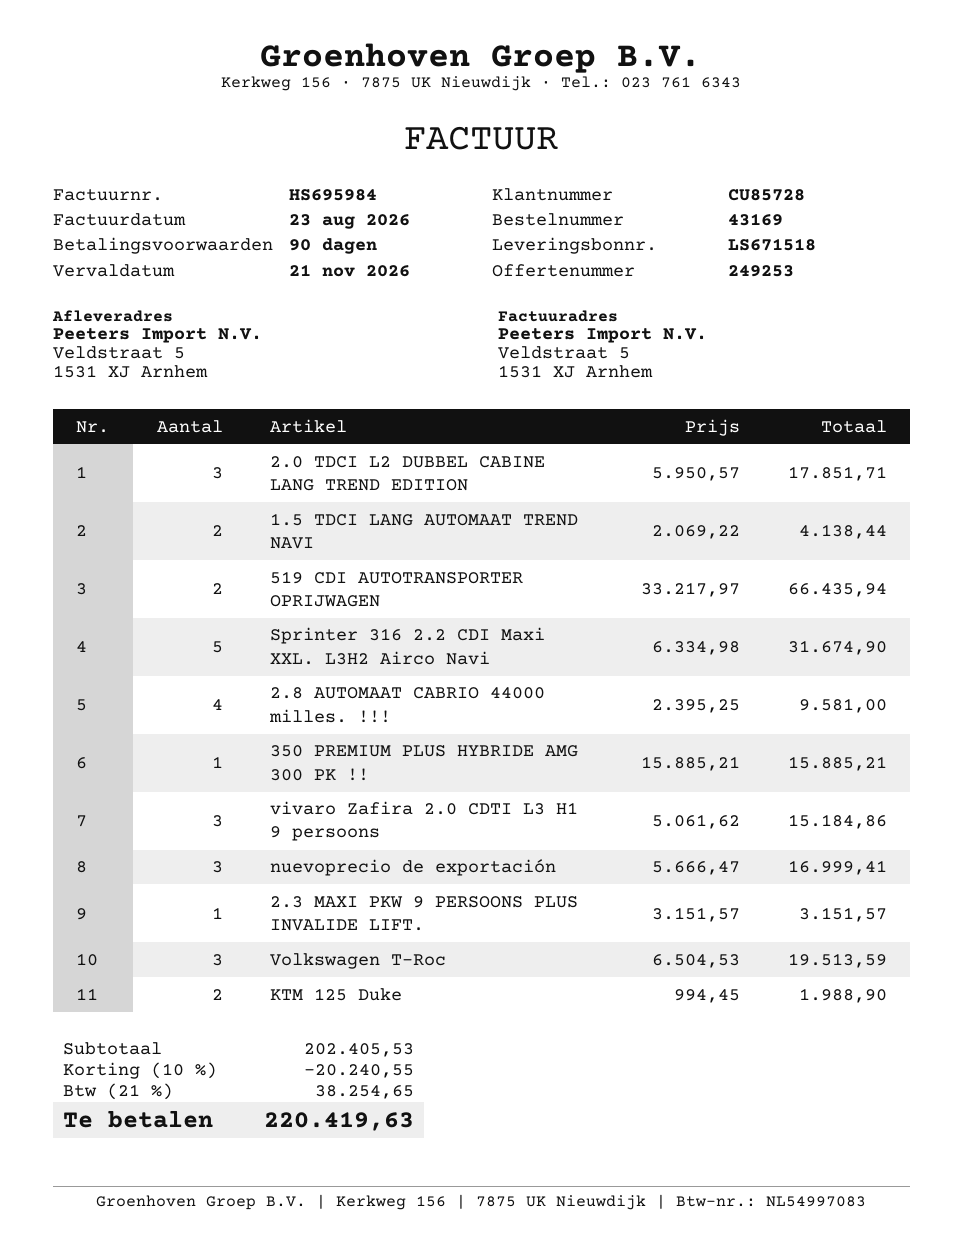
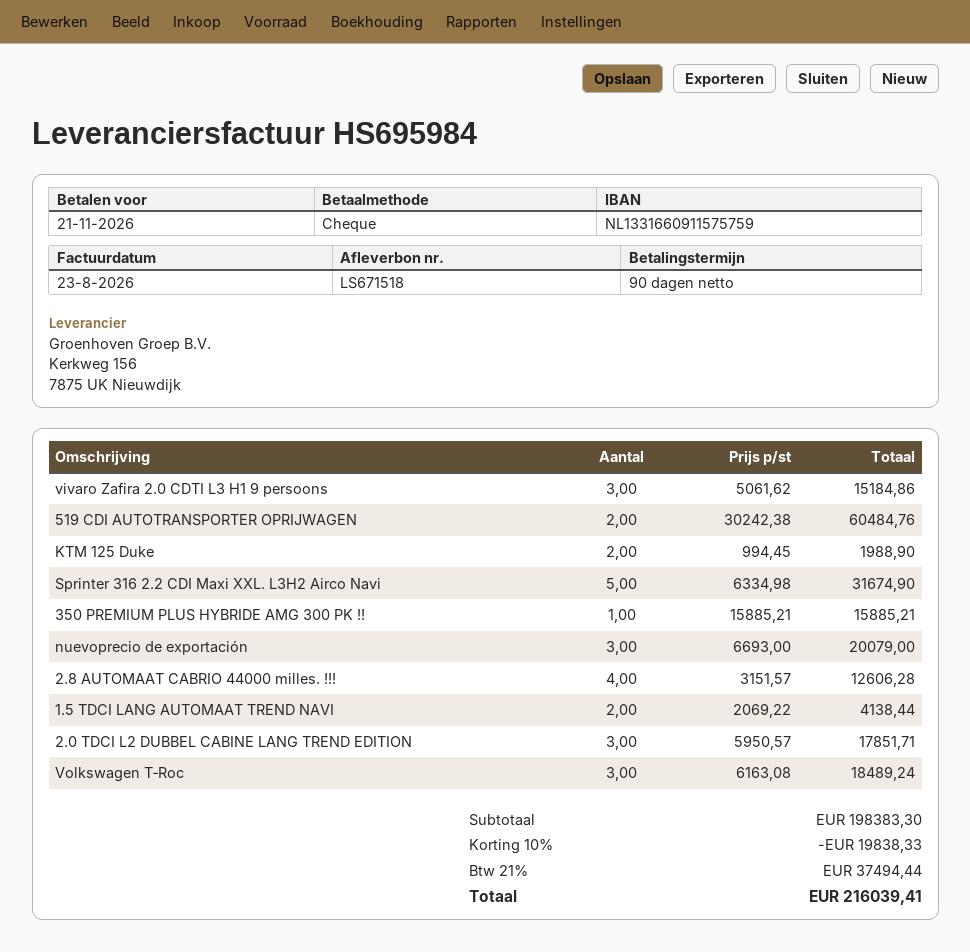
519 CDI AUTOTRANSPORTER OPRIJWAGEN: 2 x 33217.97 = 66435.94 -> 2 x 30242.38 = 60484.76
2.8 AUTOMAAT CABRIO 44000 milles. !!!: 4 x 2395.25 = 9581.00 -> 4 x 3151.57 = 12606.28
nuevoprecio de exportación: 3 x 5666.47 = 16999.41 -> 3 x 6693.00 = 20079.00
2.3 MAXI PKW 9 PERSOONS PLUS INVALIDE LIFT.: 1 x 3151.57 = 3151.57 -> none
Volkswagen T‑Roc: 3 x 6504.53 = 19513.59 -> 3 x 6163.08 = 18489.24
subtotal: 202405.53 -> 198383.30
discount: 10% = 20240.55 -> 10% = 19838.33
tax: 21% = 38254.65 -> 21% = 37494.44
total: 220419.63 -> 216039.41

